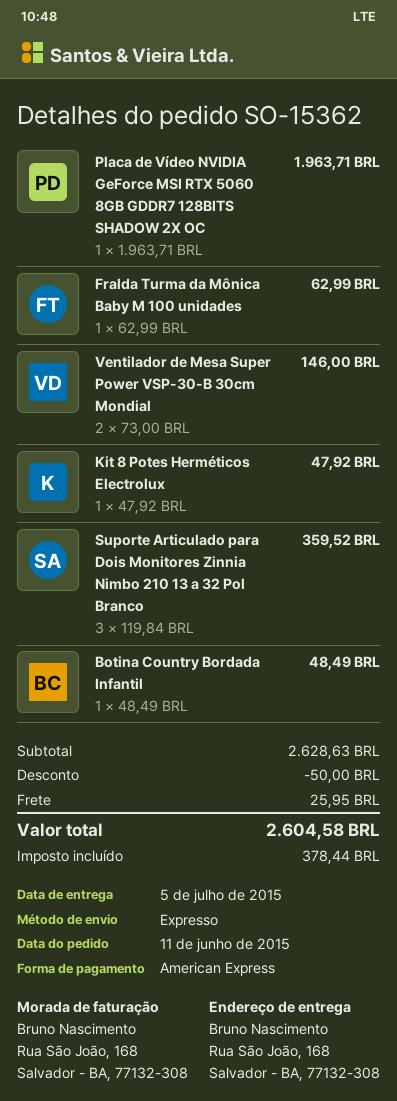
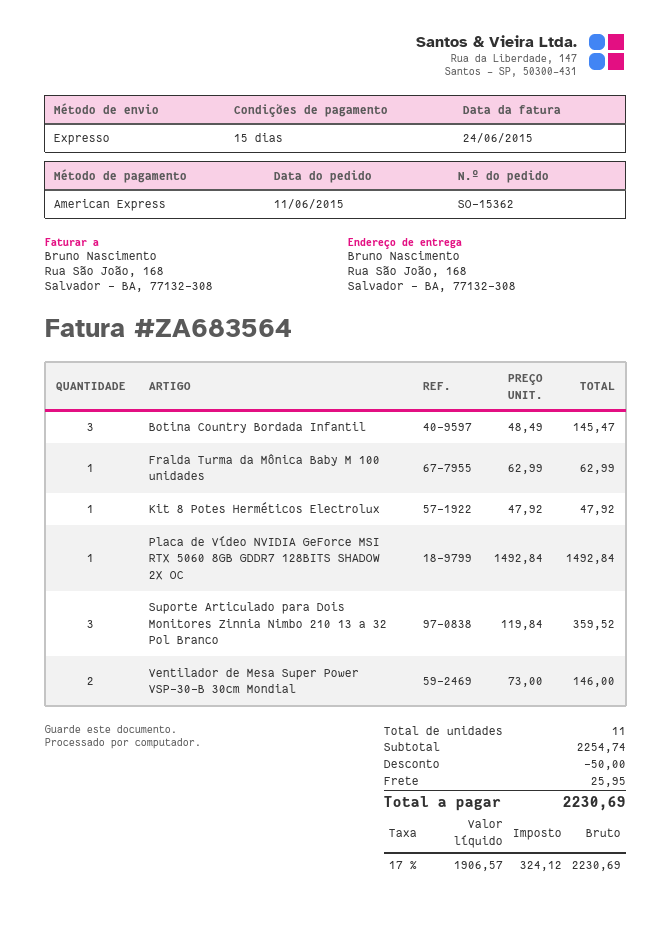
Placa de Vídeo NVIDIA GeForce MSI RTX 5060 8GB GDDR7 128BITS SHADOW 2X OC: 1 x 1963.71 = 1963.71 -> 1 x 1492.84 = 1492.84
Botina Country Bordada Infantil: 1 x 48.49 = 48.49 -> 3 x 48.49 = 145.47
subtotal: 2628.63 -> 2254.74
tax: 378.44 -> 324.12
total: 2604.58 -> 2230.69

